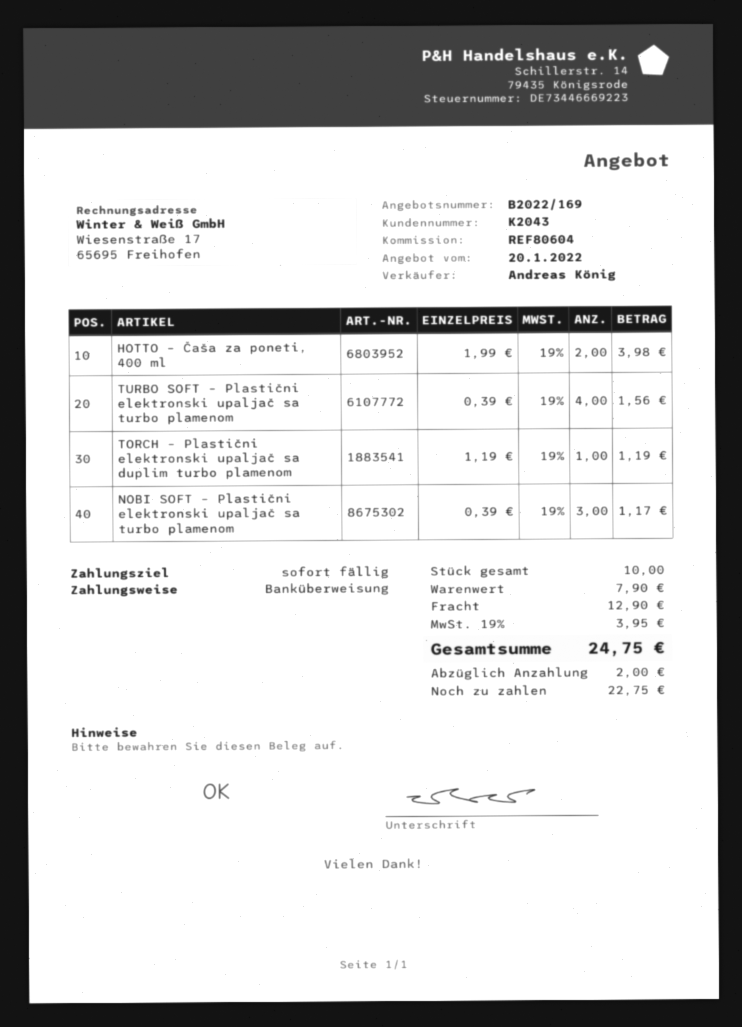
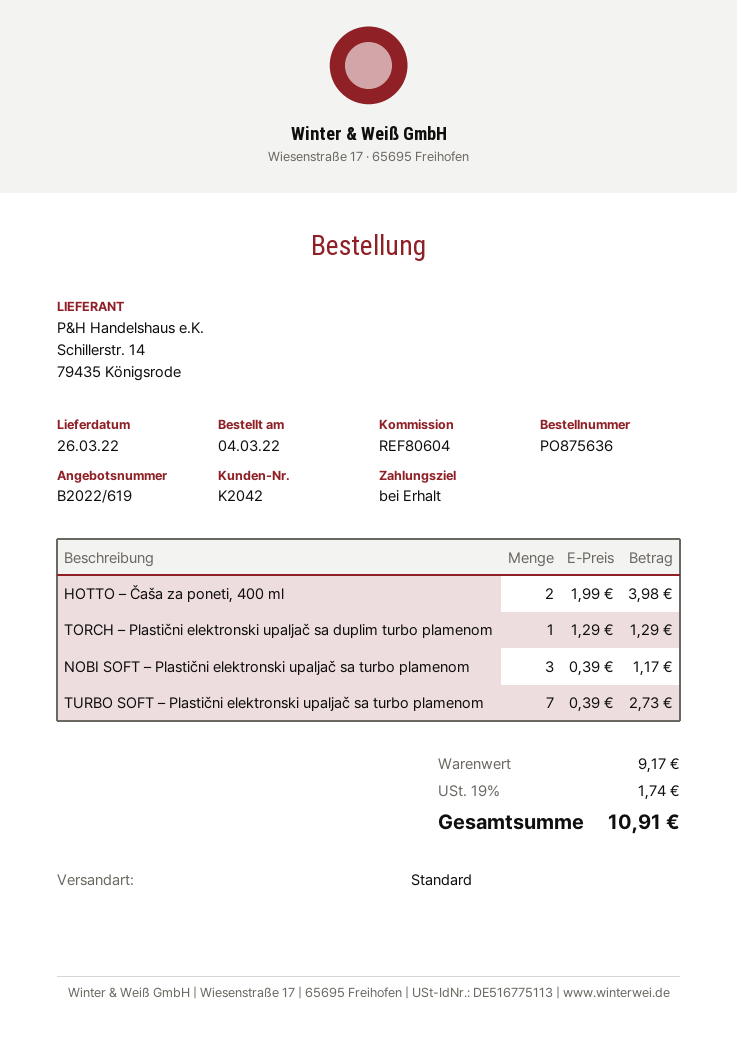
quote number: B2022/169 -> B2022/619
customer number: K2043 -> K2042
TURBO SOFT – Plastični elektronski upaljač sa turbo plamenom: 4 x 0.39 = 1.56 -> 7 x 0.39 = 2.73
TORCH – Plastični elektronski upaljač sa duplim turbo plamenom: 1 x 1.19 = 1.19 -> 1 x 1.29 = 1.29
subtotal: 7.90 -> 9.17
shipping: 12.90 -> none
tax: 19% = 3.95 -> 19% = 1.74
total: 24.75 -> 10.91

